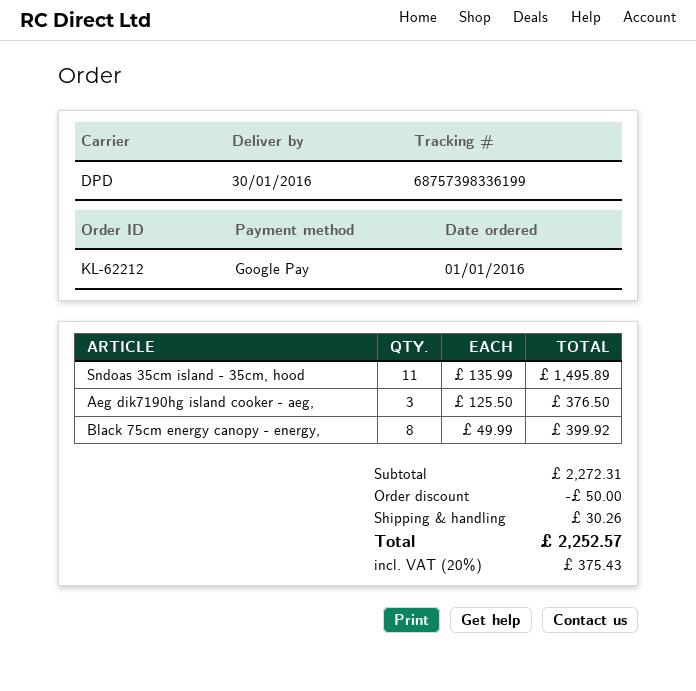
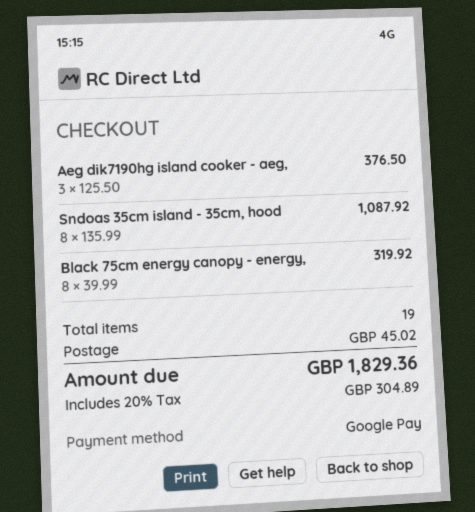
Sndoas 35cm island - 35cm, hood: 11 x 135.99 = 1495.89 -> 8 x 135.99 = 1087.92
Black 75cm energy canopy - energy,: 8 x 49.99 = 399.92 -> 8 x 39.99 = 319.92
discount: 50.00 -> none
shipping: 30.26 -> 45.02
tax: 20% = 375.43 -> 20% = 304.89
total: 2252.57 -> 1829.36

